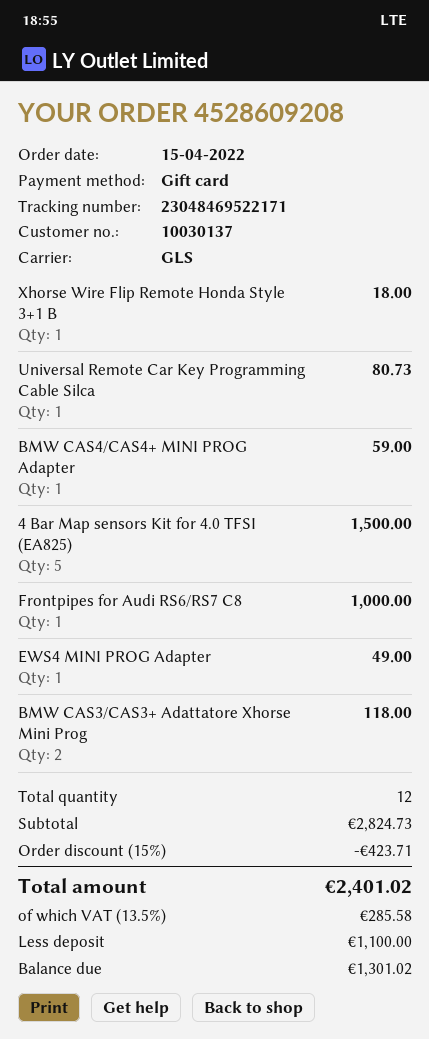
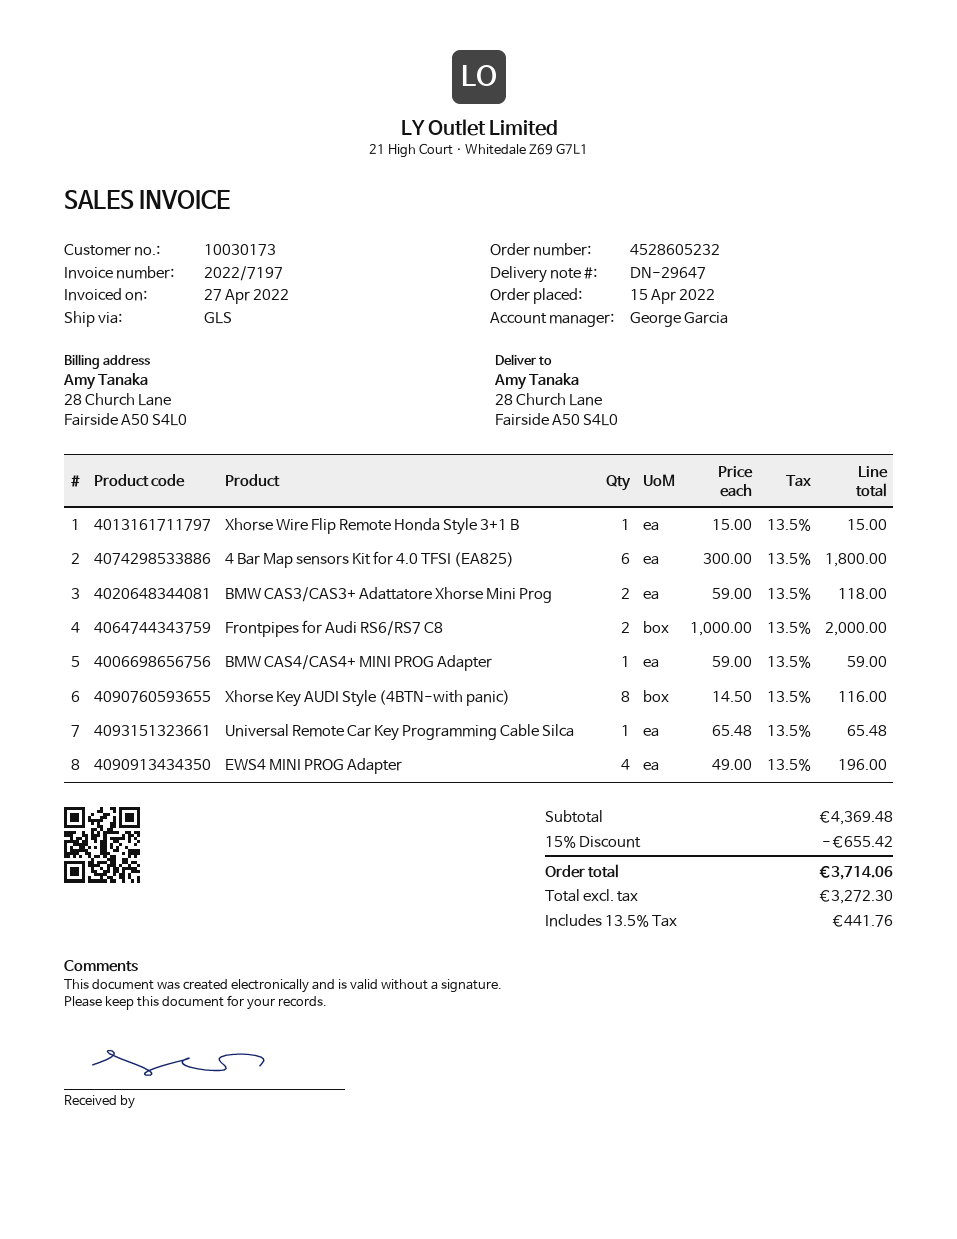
order number: 4528609208 -> 4528605232
customer number: 10030137 -> 10030173
Xhorse Wire Flip Remote Honda Style 3+1 B: 1 for 18.00 -> 1 for 15.00
Universal Remote Car Key Programming Cable Silca: 1 for 80.73 -> 1 for 65.48
4 Bar Map sensors Kit for 4.0 TFSI (EA825): 5 for 1500.00 -> 6 for 1800.00
Frontpipes for Audi RS6/RS7 C8: 1 for 1000.00 -> 2 for 2000.00
EWS4 MINI PROG Adapter: 1 for 49.00 -> 4 for 196.00
Xhorse Key AUDI Style (4BTN-with panic): none -> 8 for 116.00
subtotal: 2824.73 -> 4369.48
discount: 15% = 423.71 -> 15% = 655.42
tax: 13.5% = 285.58 -> 13.5% = 441.76
total: 2401.02 -> 3714.06

